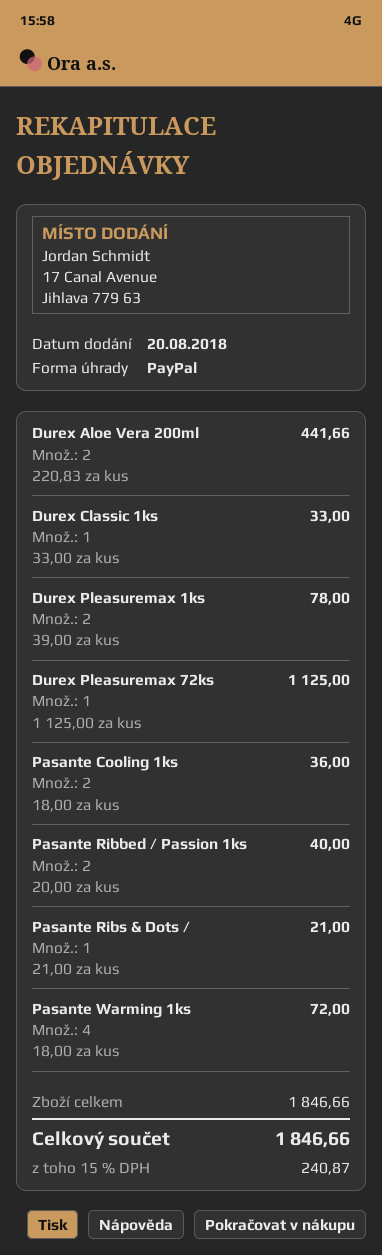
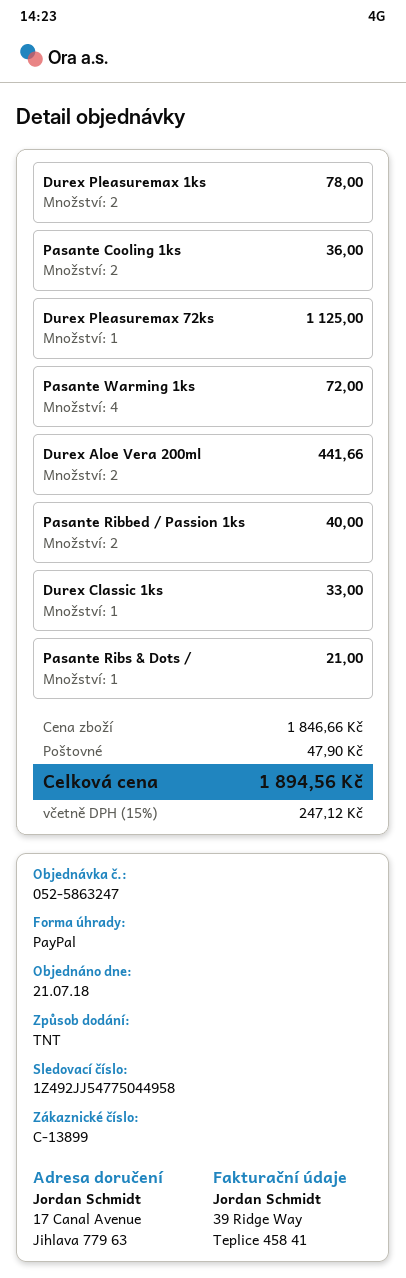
shipping: none -> 47.90
tax: 15% = 240.87 -> 15% = 247.12
total: 1846.66 -> 1894.56

